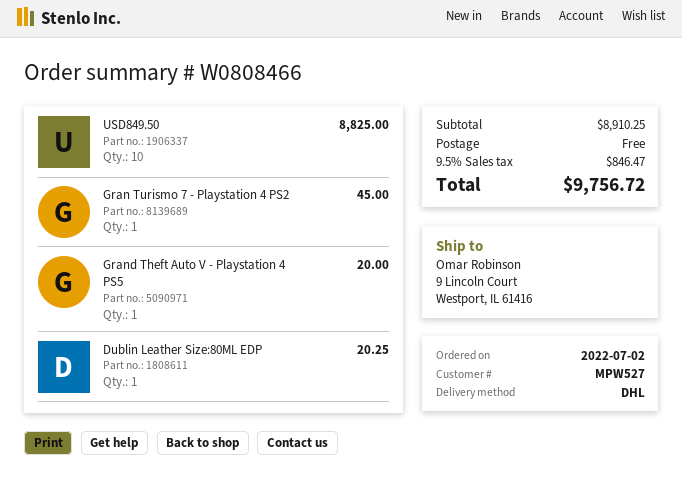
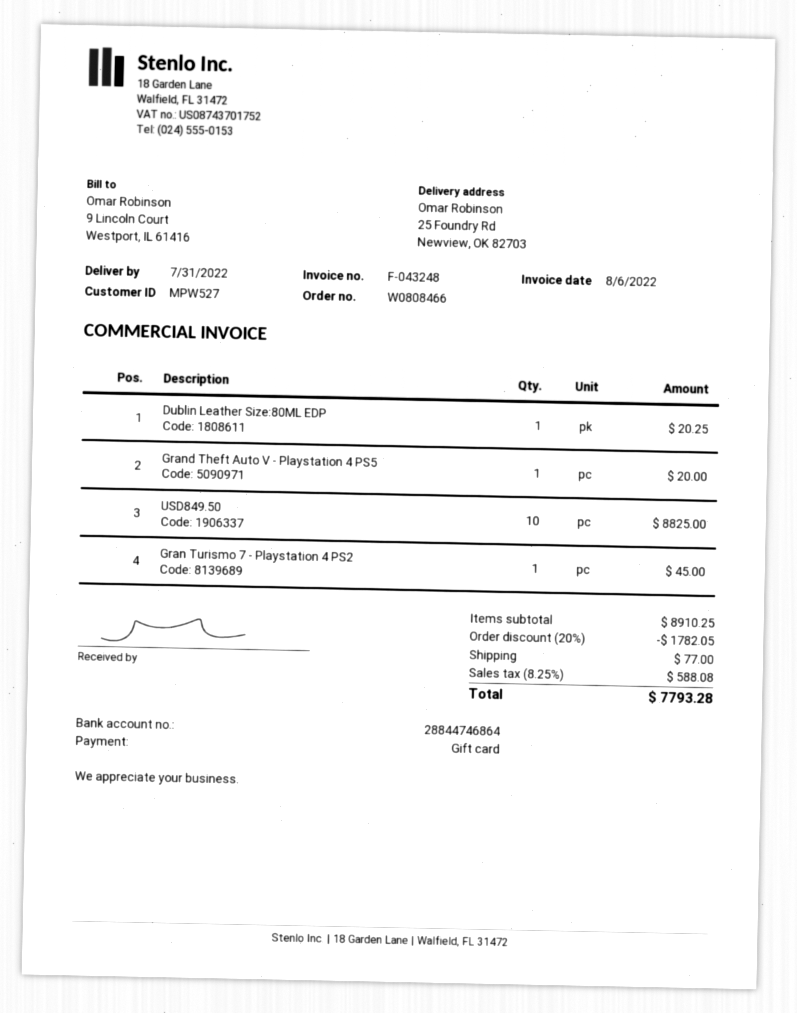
ship to: 9 Lincoln Court, Westport, IL 61416 -> 25 Foundry Rd, Newview, OK 82703
discount: none -> 20% = 1782.05
shipping: 0.00 -> 77.00
tax: 9.5% = 846.47 -> 8.25% = 588.08
total: 9756.72 -> 7793.28

